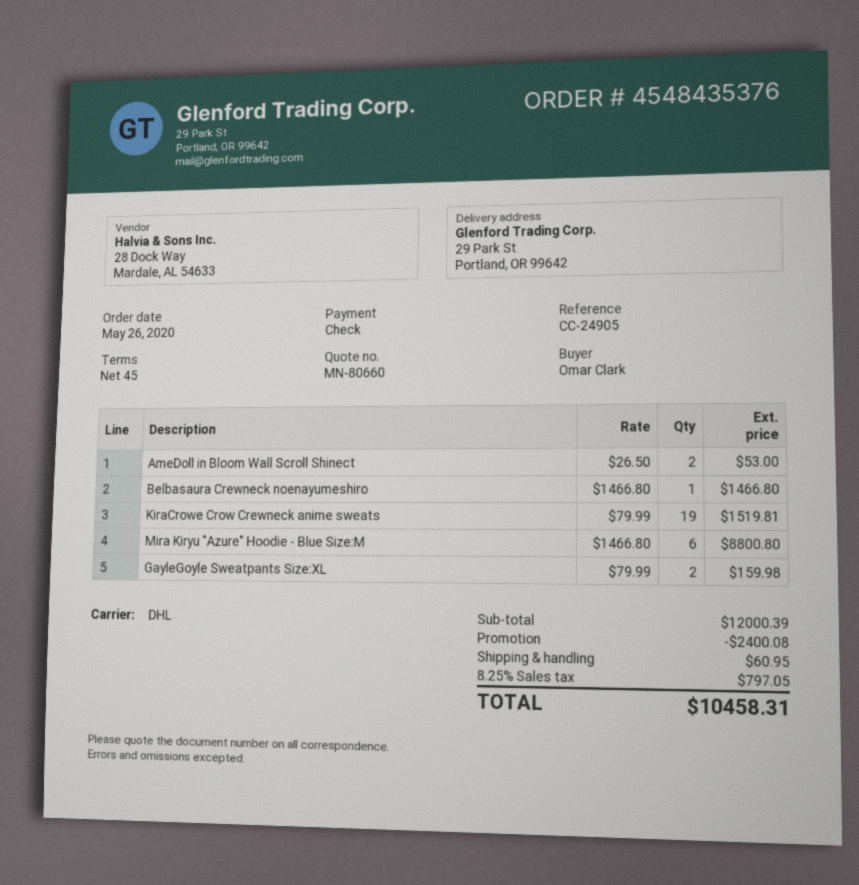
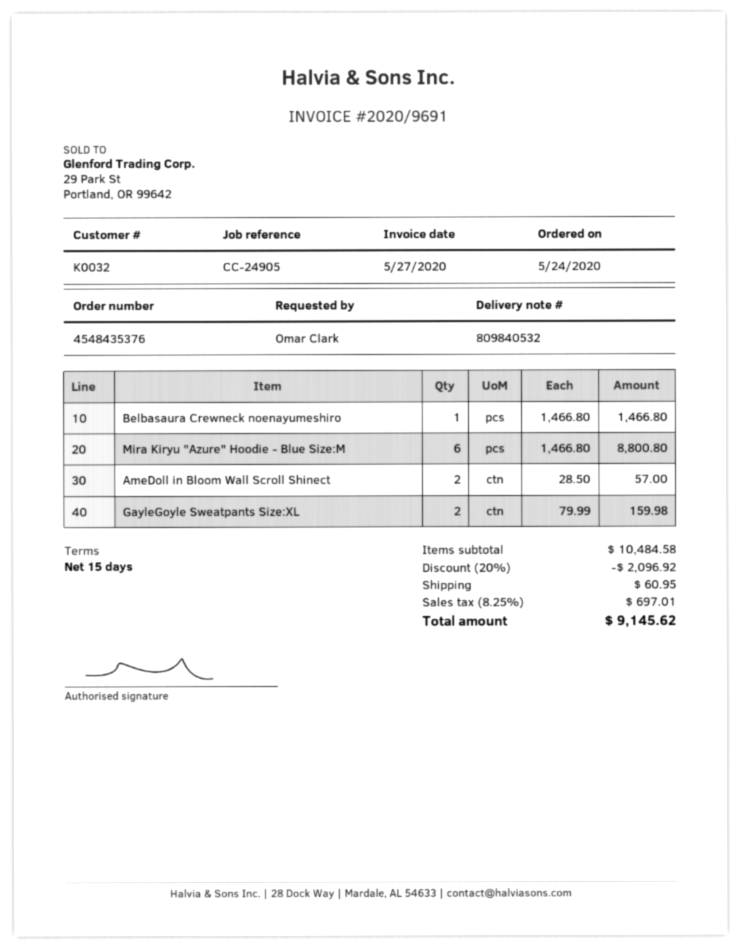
order date: 2020-05-26 -> 2020-05-24
payment terms: 45 days -> 15 days
AmeDoll in Bloom Wall Scroll Shinect: 2 x 26.50 = 53.00 -> 2 x 28.50 = 57.00
KiraCrowe Crow Crewneck anime sweats: 19 x 79.99 = 1519.81 -> none
subtotal: 12000.39 -> 10484.58
discount: 2400.08 -> 2096.92
tax: 8.25% = 797.05 -> 8.25% = 697.01
total: 10458.31 -> 9145.62

